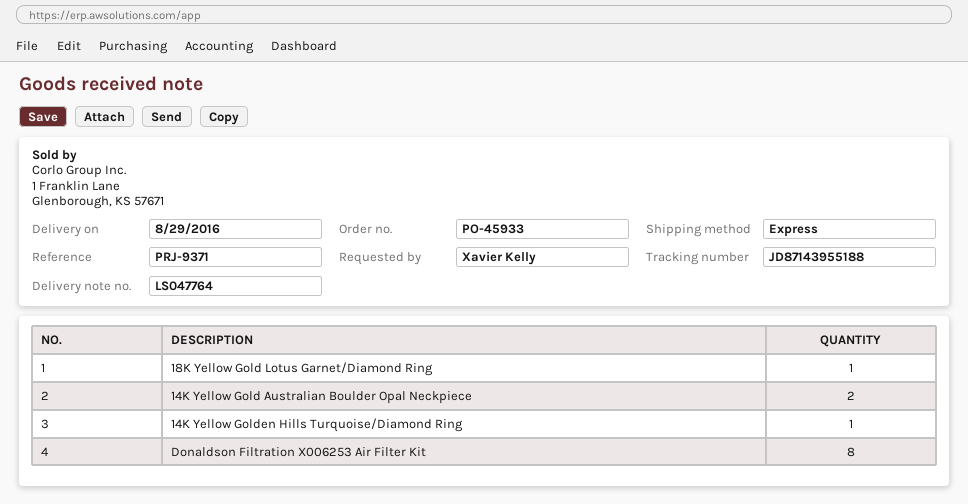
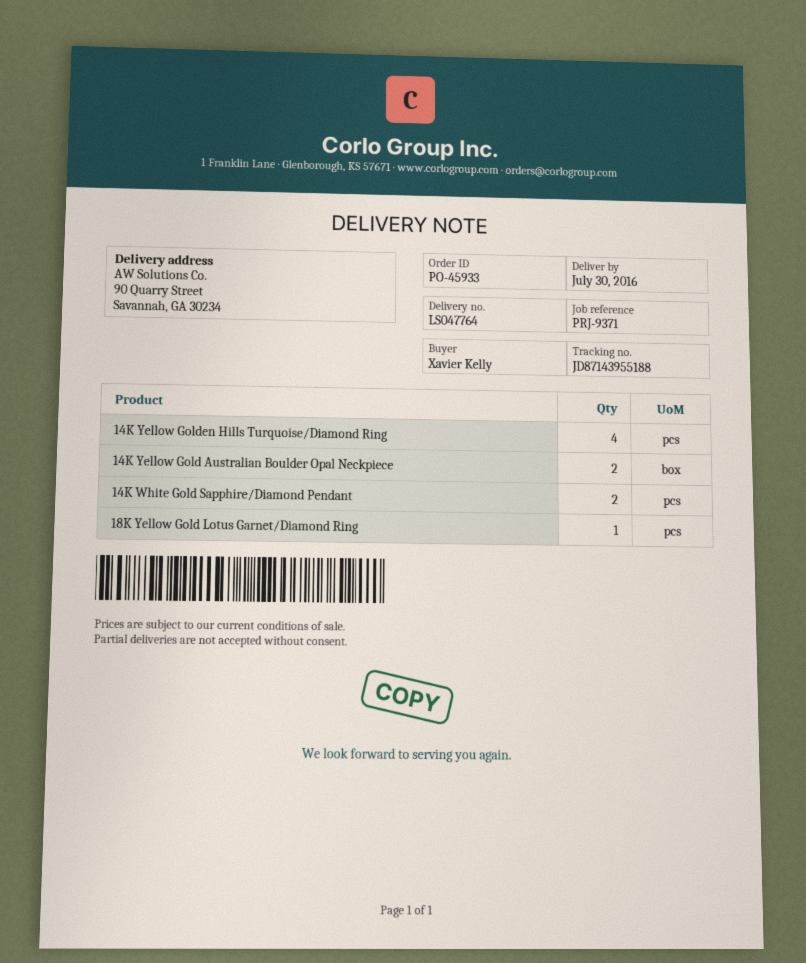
delivery date: 2016-08-29 -> 2016-07-30
14K Yellow Golden Hills Turquoise/Diamond Ring: 1 -> 4
Donaldson Filtration X006253 Air Filter Kit: 8 -> none
14K White Gold Sapphire/Diamond Pendant: none -> 2

